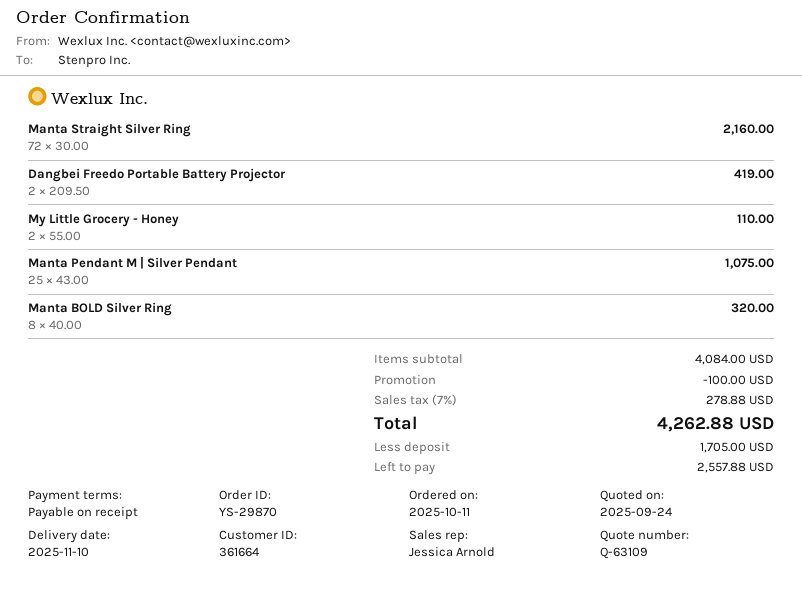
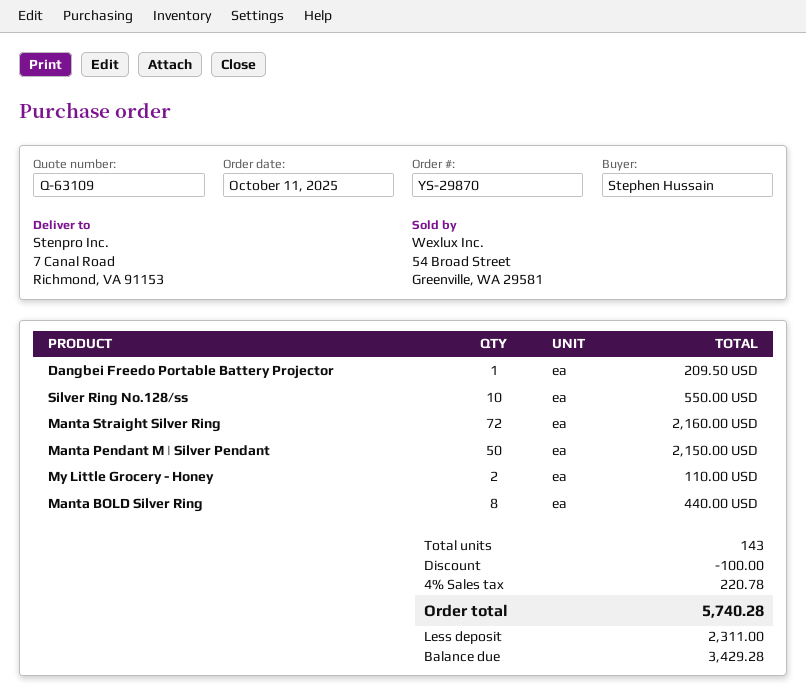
Dangbei Freedo Portable Battery Projector: 2 for 419.00 -> 1 for 209.50
Manta Pendant M | Silver Pendant: 25 for 1075.00 -> 50 for 2150.00
Manta BOLD Silver Ring: 8 for 320.00 -> 8 for 440.00
Silver Ring No.128/ss: none -> 10 for 550.00
tax: 7% = 278.88 -> 4% = 220.78
total: 4262.88 -> 5740.28
deposit: 1705.00 -> 2311.00
balance: 2557.88 -> 3429.28

